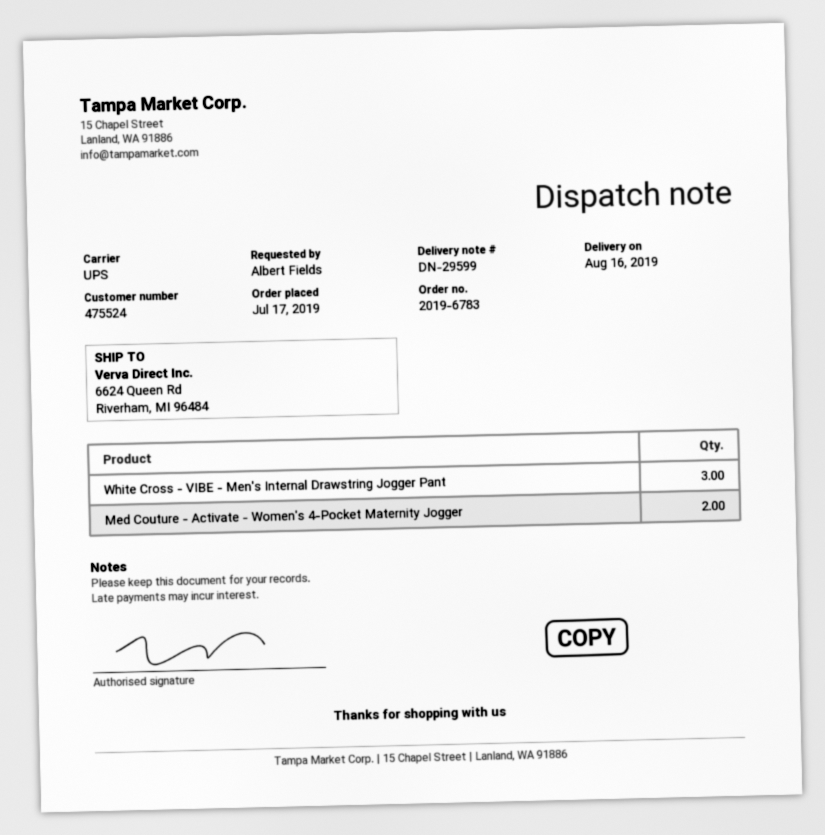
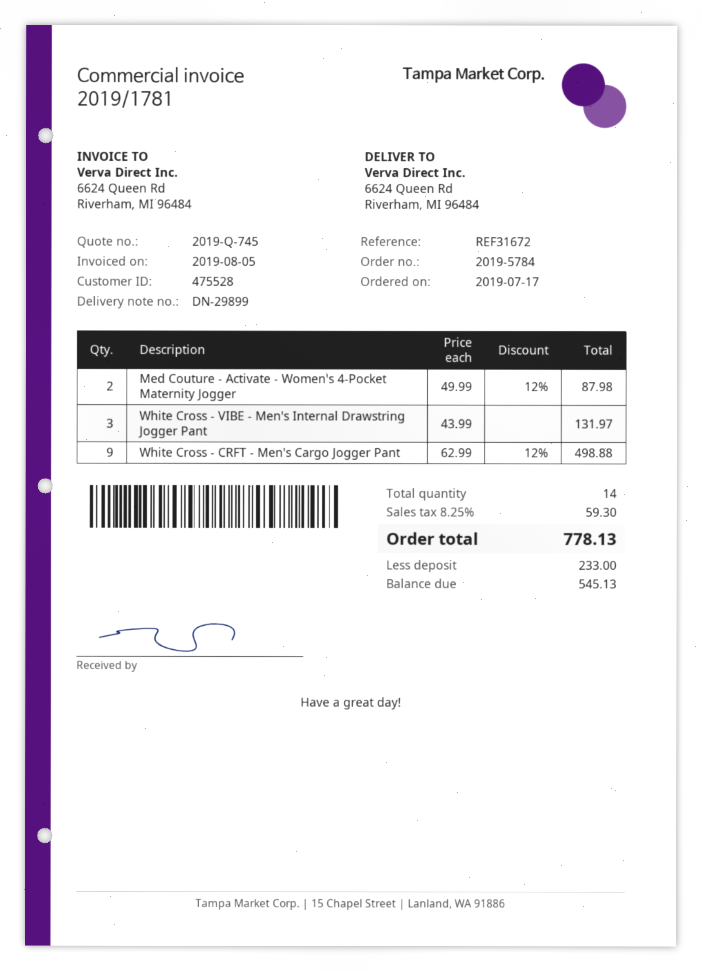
order number: 2019-6783 -> 2019-5784
delivery note number: DN-29599 -> DN-29899
customer number: 475524 -> 475528
White Cross - CRFT - Men's Cargo Jogger Pant: none -> 9

